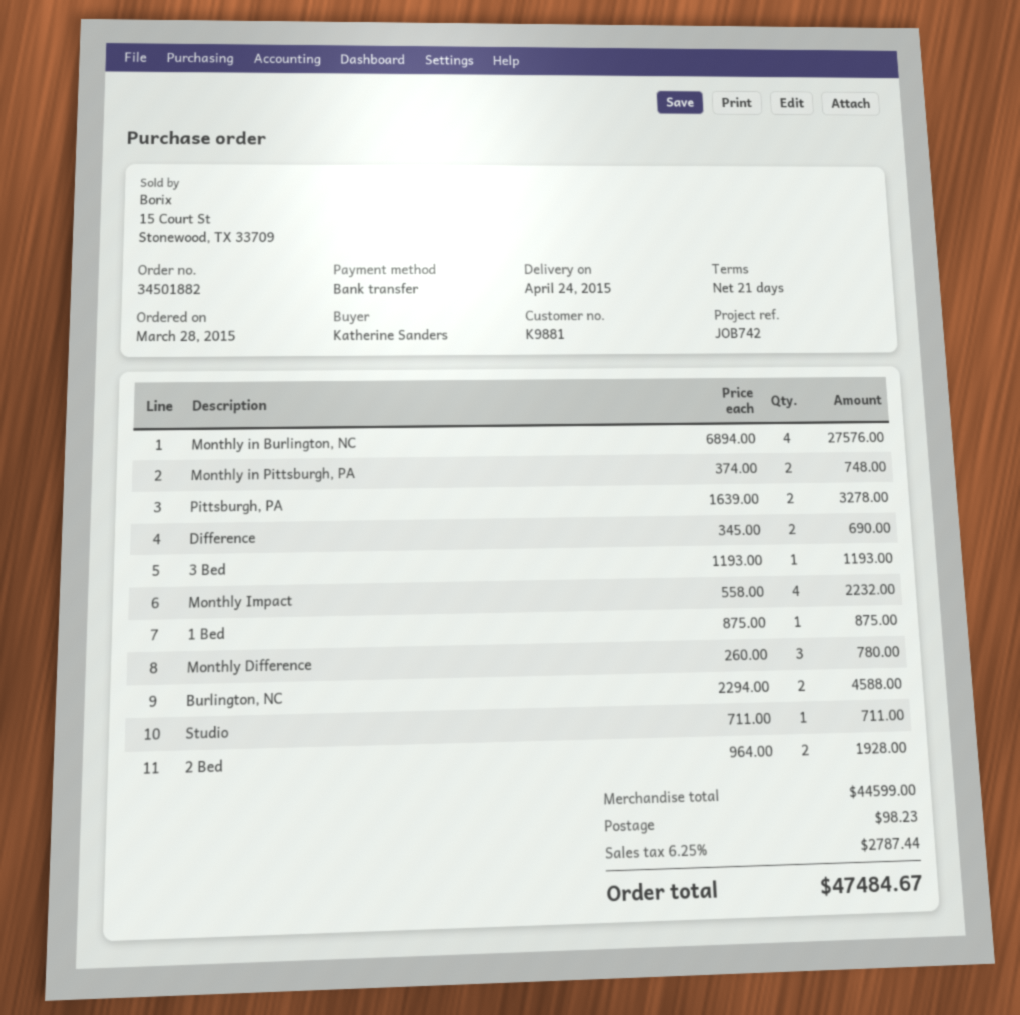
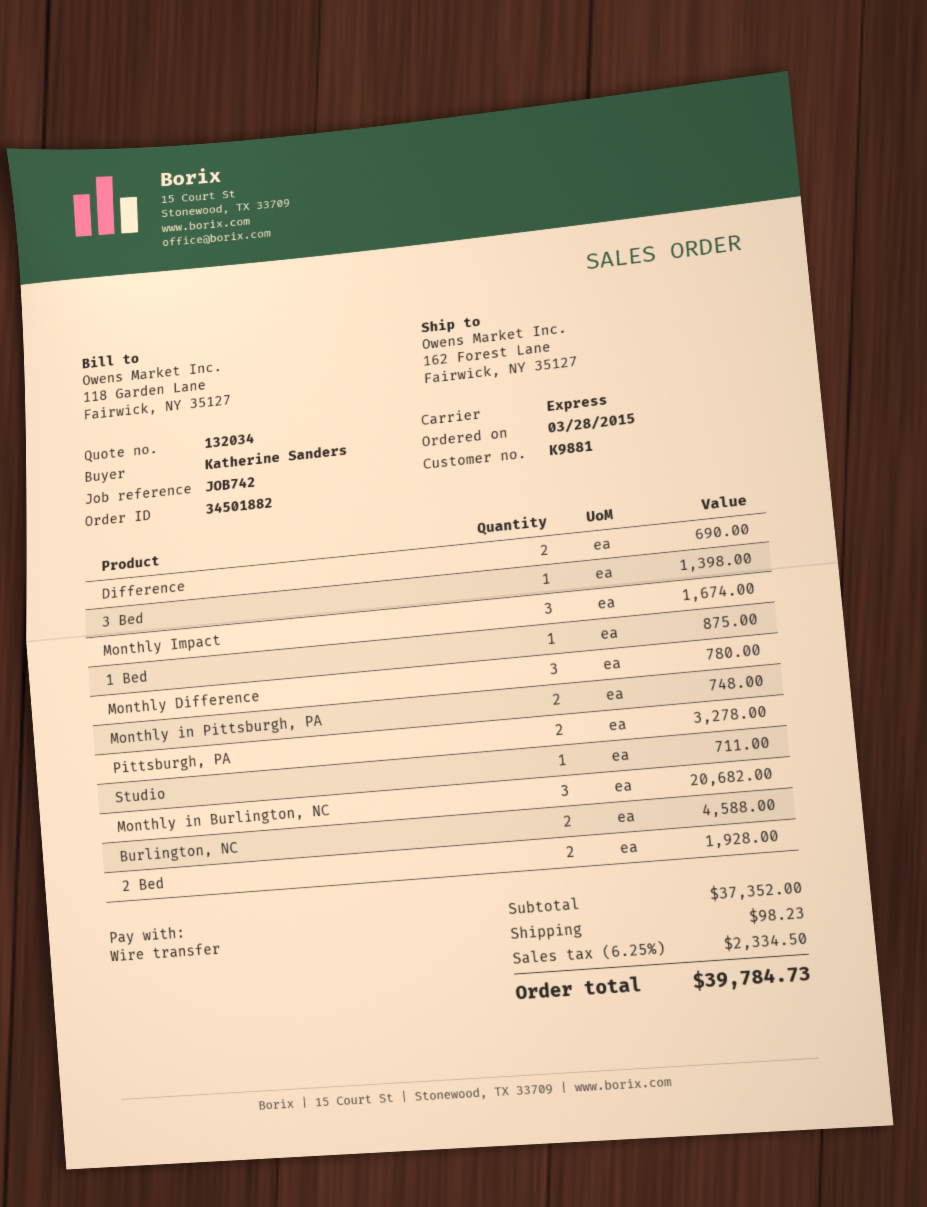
Monthly in Burlington, NC: 4 for 27576.00 -> 3 for 20682.00
3 Bed: 1 for 1193.00 -> 1 for 1398.00
Monthly Impact: 4 for 2232.00 -> 3 for 1674.00
subtotal: 44599.00 -> 37352.00
tax: 6.25% = 2787.44 -> 6.25% = 2334.50
total: 47484.67 -> 39784.73

